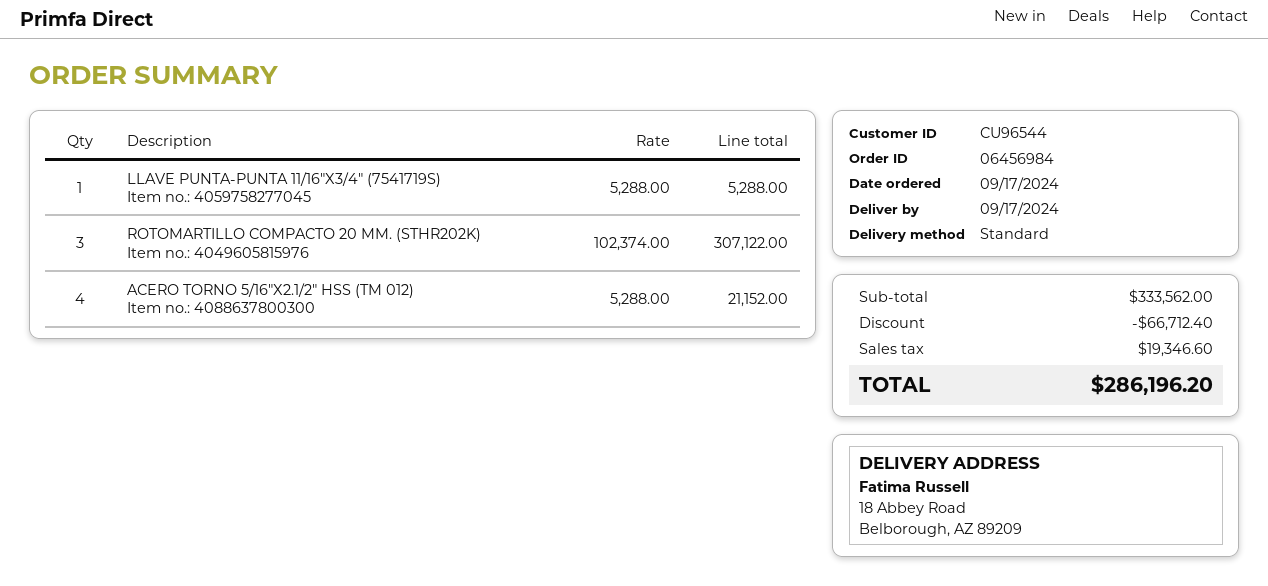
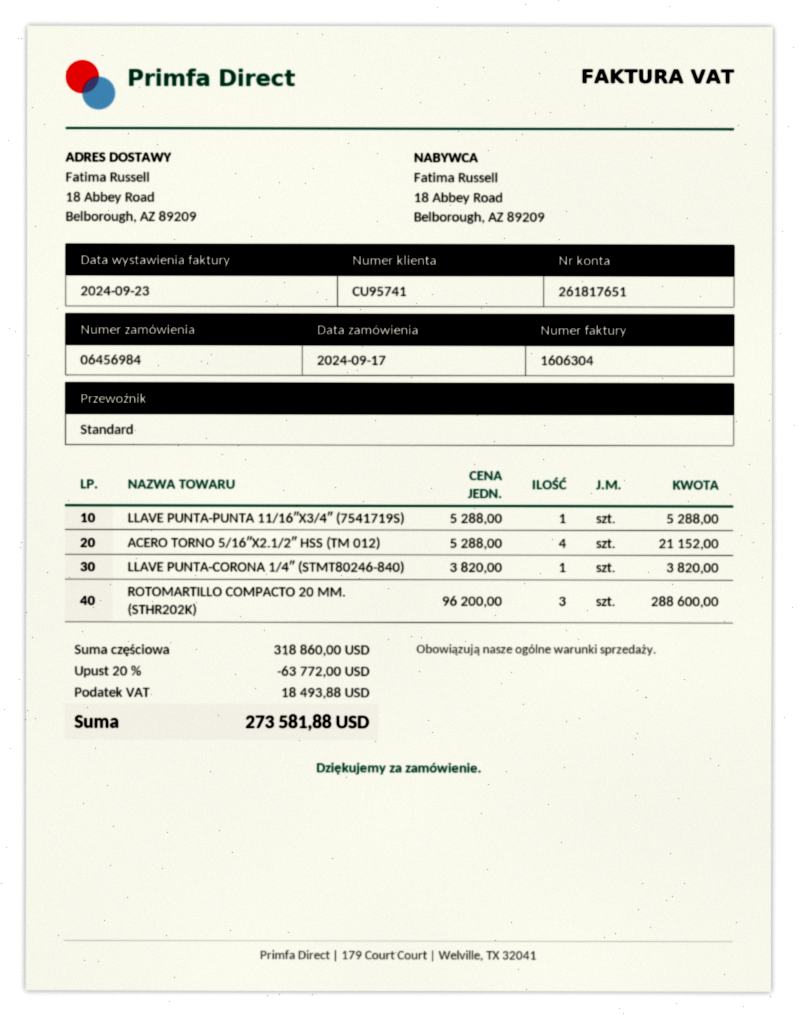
customer number: CU96544 -> CU95741
ROTOMARTILLO COMPACTO 20 MM. (STHR202K): 3 x 102374.00 = 307122.00 -> 3 x 96200.00 = 288600.00
LLAVE PUNTA-CORONA 1/4″ (STMT80246-840): none -> 1 x 3820.00 = 3820.00
subtotal: 333562.00 -> 318860.00
discount: 66712.40 -> 63772.00
tax: 19346.60 -> 18493.88
total: 286196.20 -> 273581.88

